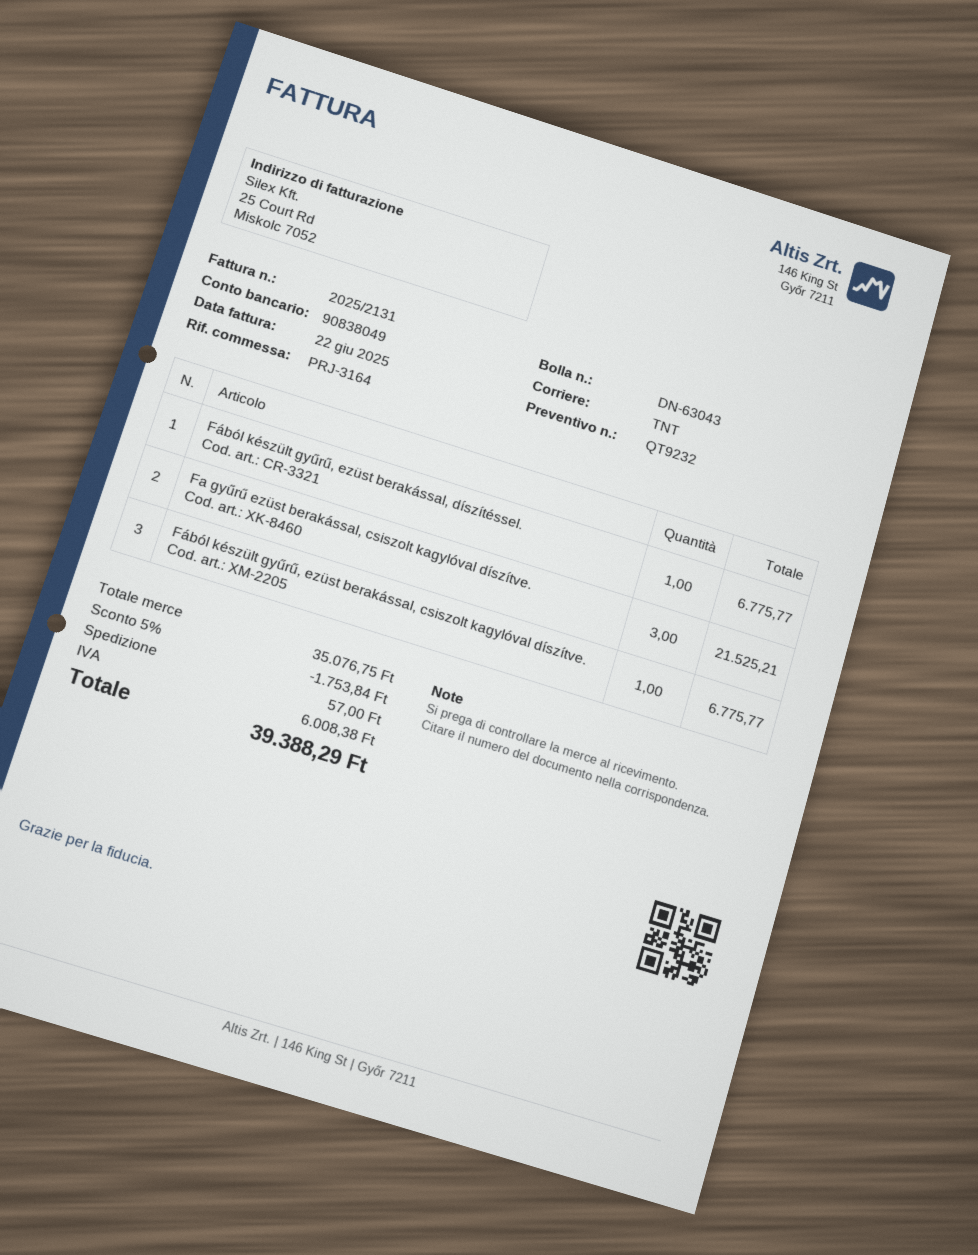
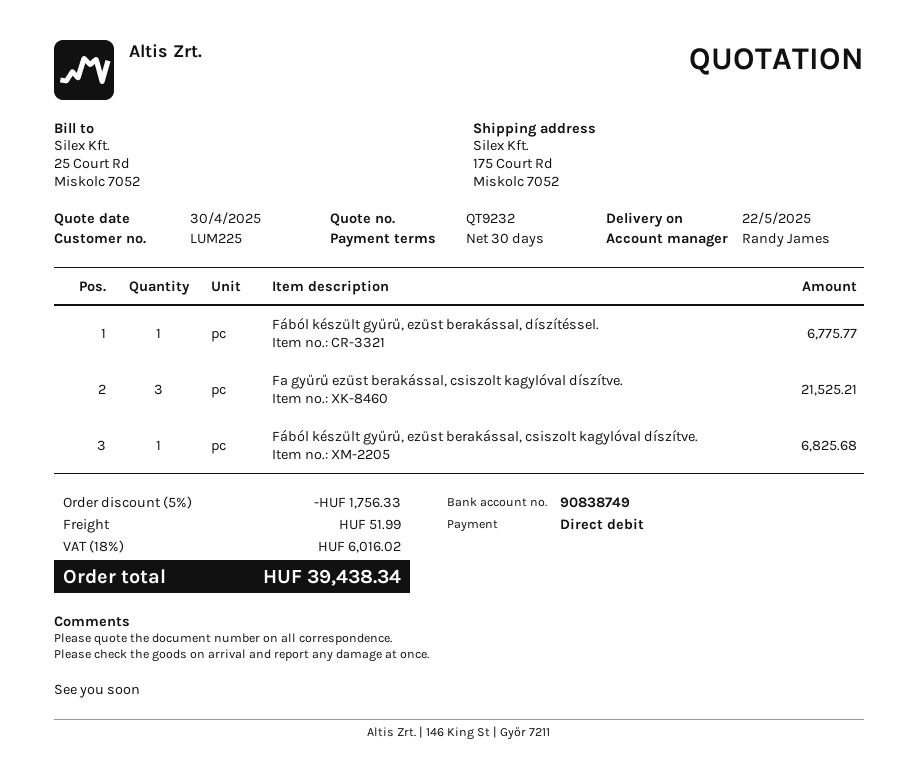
bank account: 90838049 -> 90838749
Fából készült gyűrű, ezüst berakással, csiszolt kagylóval díszítve.: 1 for 6775.77 -> 1 for 6825.68
discount: 5% = 1753.84 -> 5% = 1756.33
shipping: 57.00 -> 51.99
tax: 6008.38 -> 6016.02
total: 39388.29 -> 39438.34

